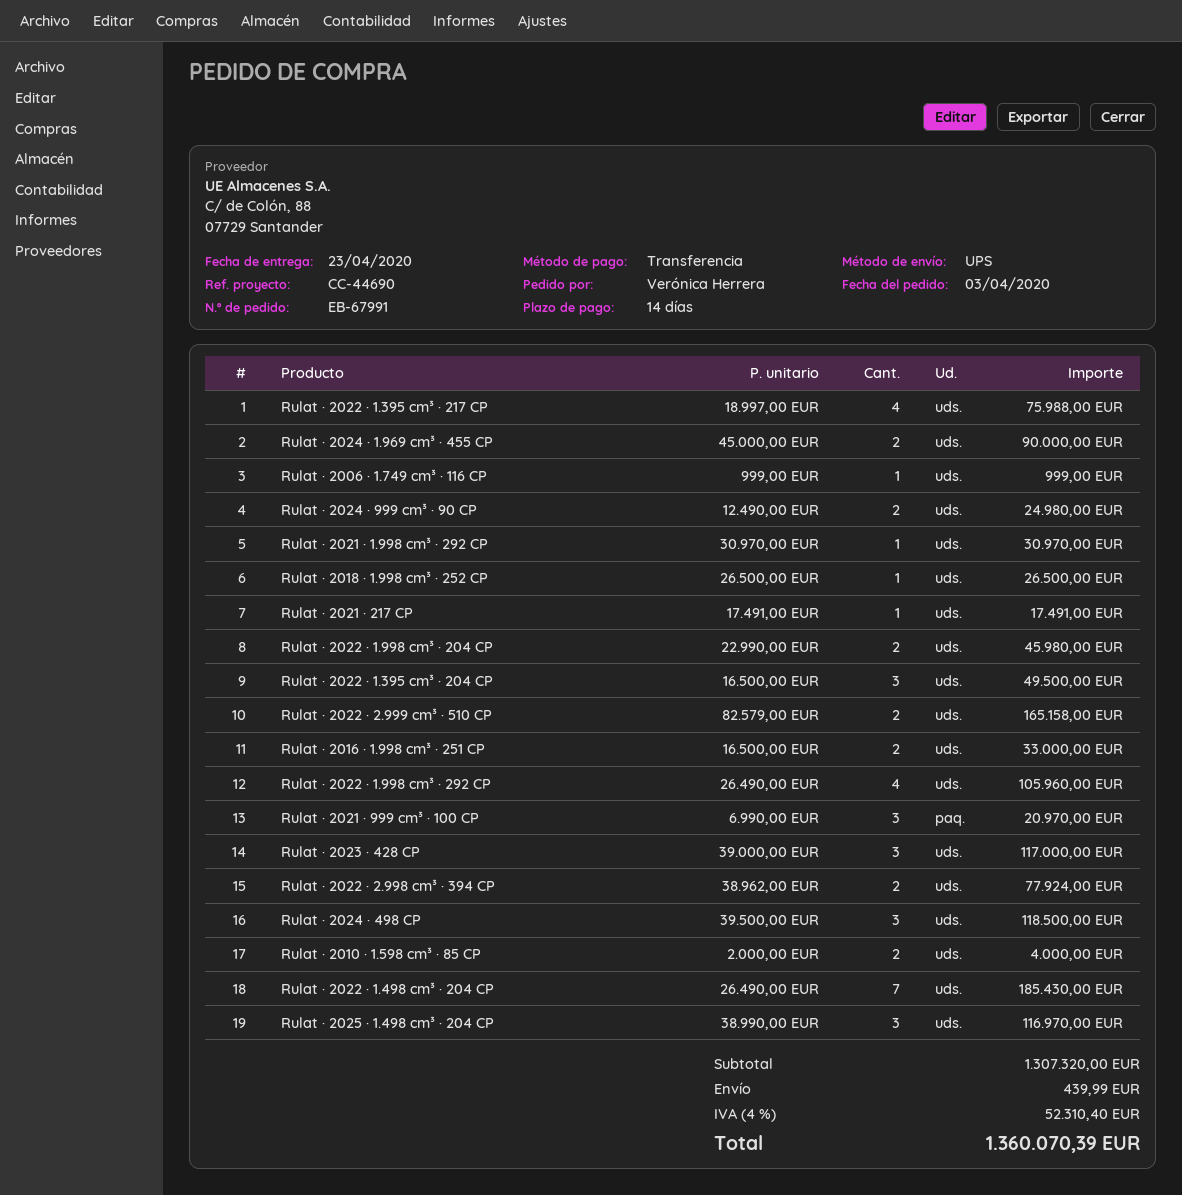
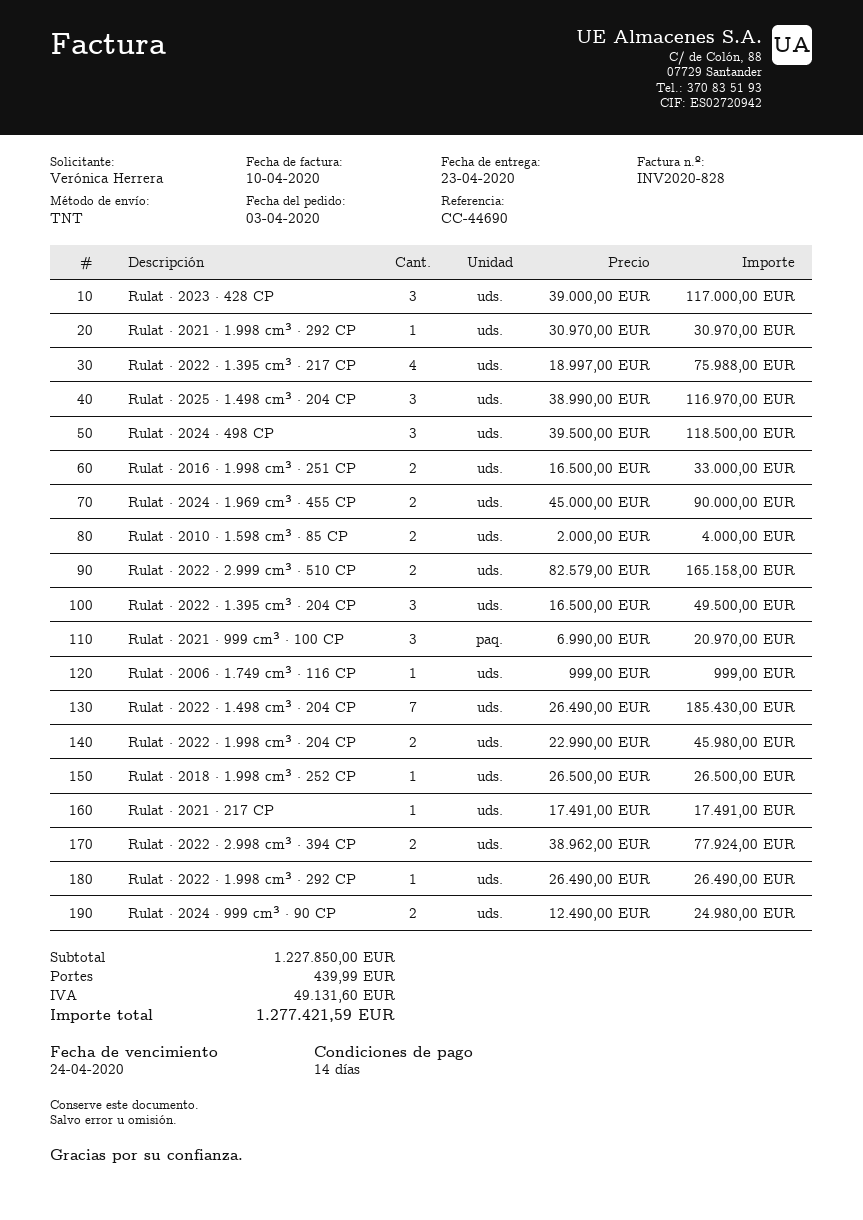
shipping method: UPS -> TNT
Rulat · 2022 · 1.998 cm³ · 292 CP: 4 x 26490.00 = 105960.00 -> 1 x 26490.00 = 26490.00
subtotal: 1307320.00 -> 1227850.00
tax: 52310.40 -> 49131.60
total: 1360070.39 -> 1277421.59

